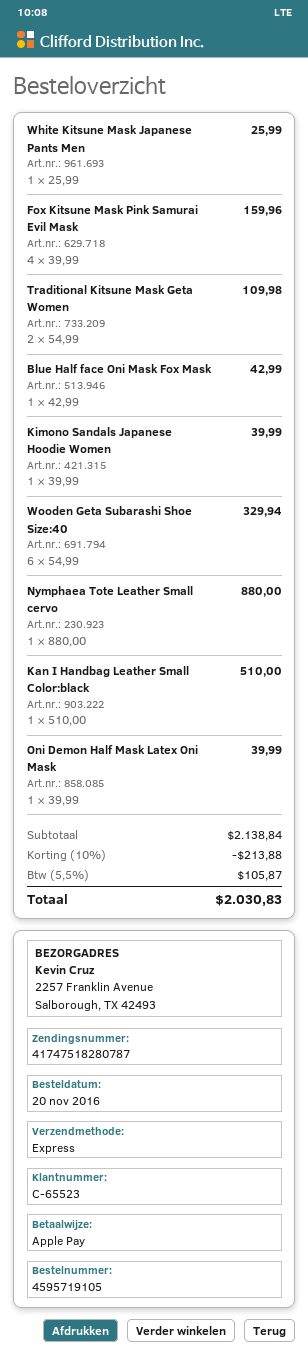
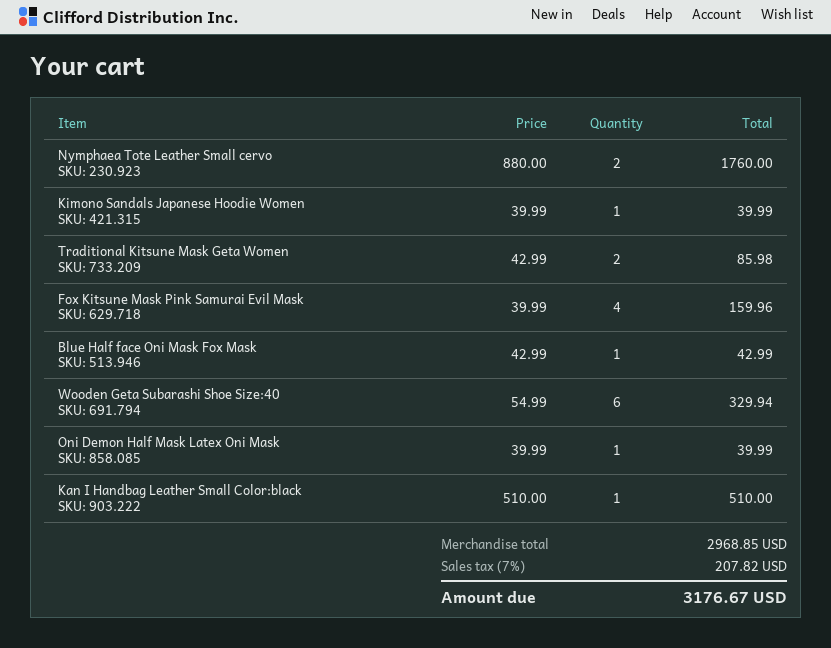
White Kitsune Mask Japanese Pants Men: 1 x 25.99 = 25.99 -> none
Traditional Kitsune Mask Geta Women: 2 x 54.99 = 109.98 -> 2 x 42.99 = 85.98
Nymphaea Tote Leather Small cervo: 1 x 880.00 = 880.00 -> 2 x 880.00 = 1760.00
subtotal: 2138.84 -> 2968.85
discount: 10% = 213.88 -> none
tax: 5.5% = 105.87 -> 7% = 207.82
total: 2030.83 -> 3176.67

